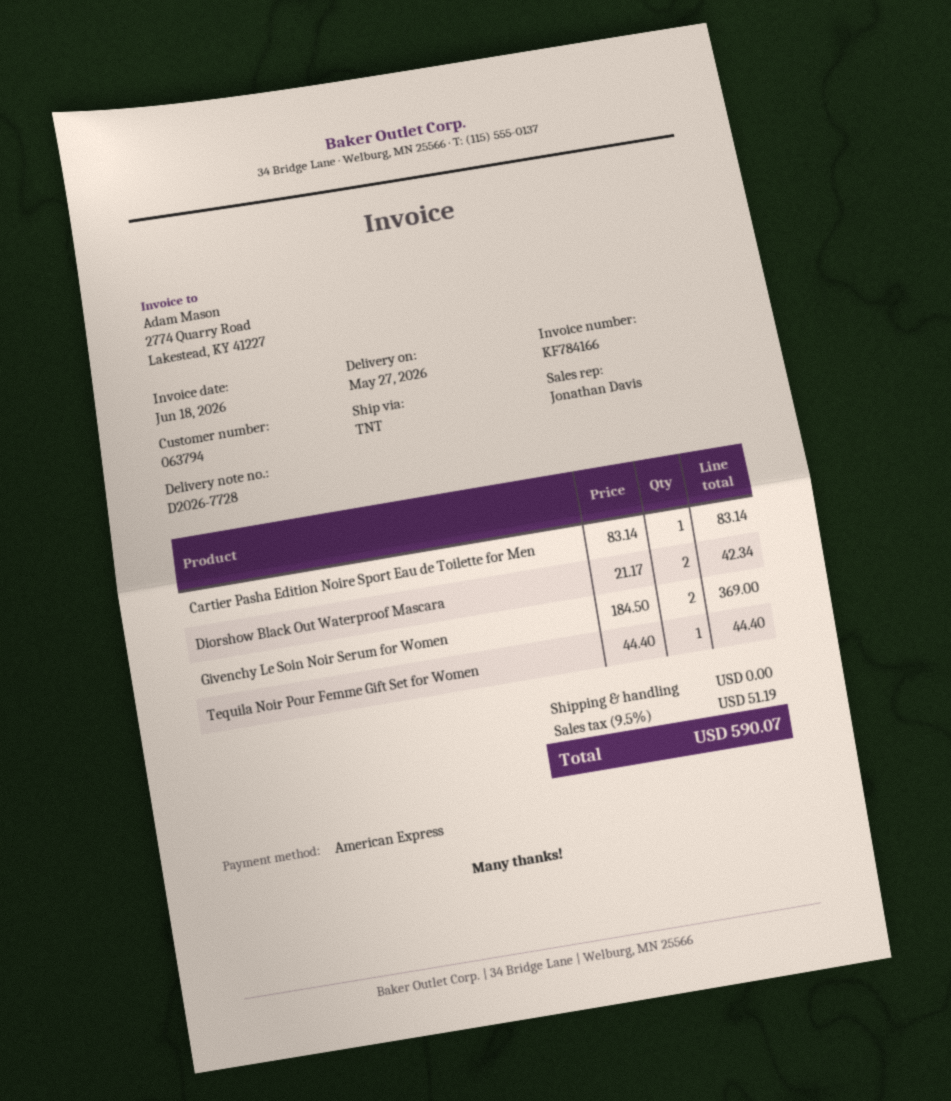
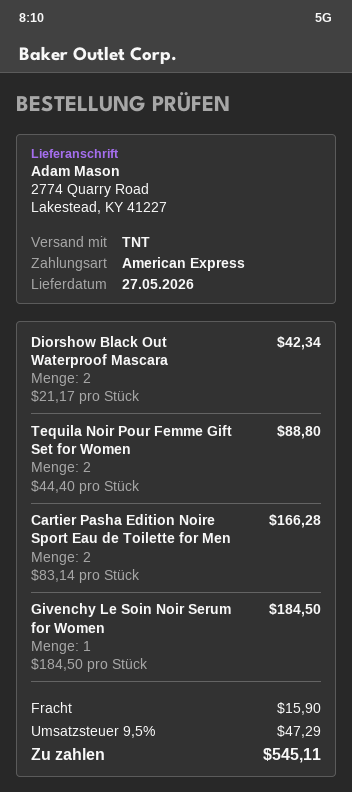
Cartier Pasha Edition Noire Sport Eau de Toilette for Men: 1 x 83.14 = 83.14 -> 2 x 83.14 = 166.28
Givenchy Le Soin Noir Serum for Women: 2 x 184.50 = 369.00 -> 1 x 184.50 = 184.50
Tequila Noir Pour Femme Gift Set for Women: 1 x 44.40 = 44.40 -> 2 x 44.40 = 88.80
shipping: 0.00 -> 15.90
tax: 9.5% = 51.19 -> 9.5% = 47.29
total: 590.07 -> 545.11

